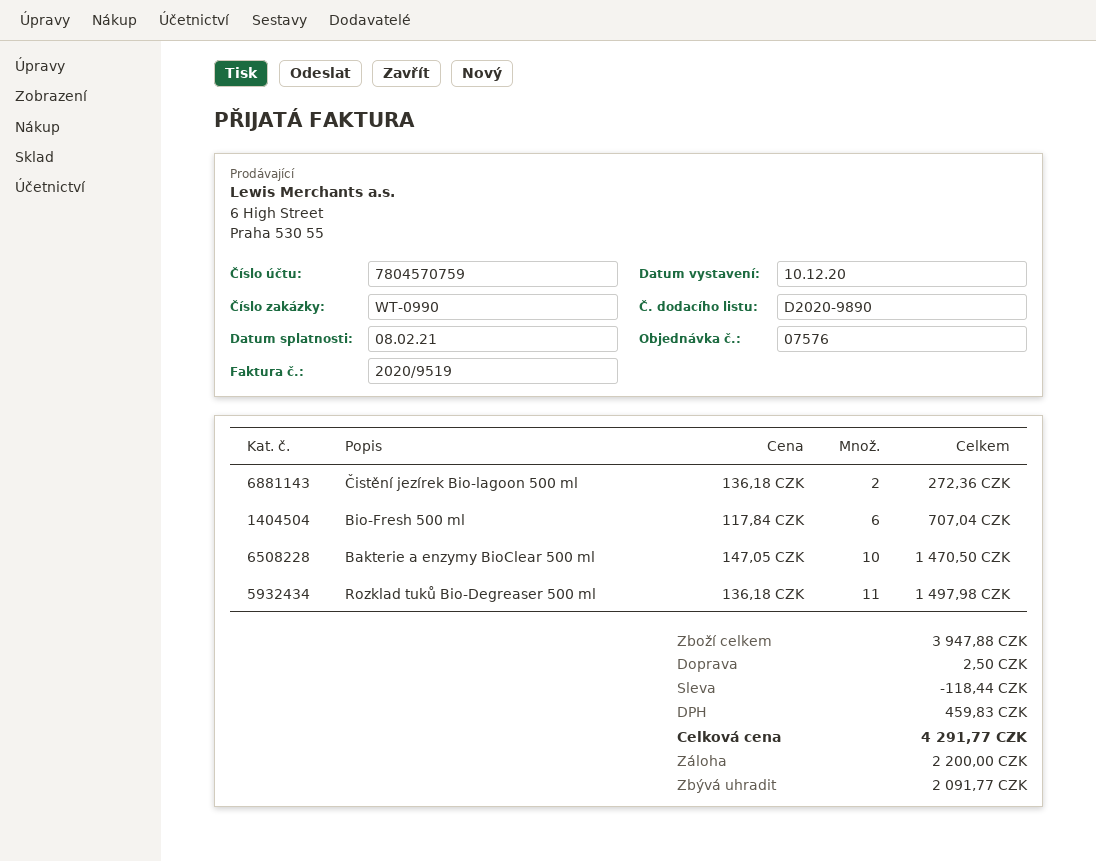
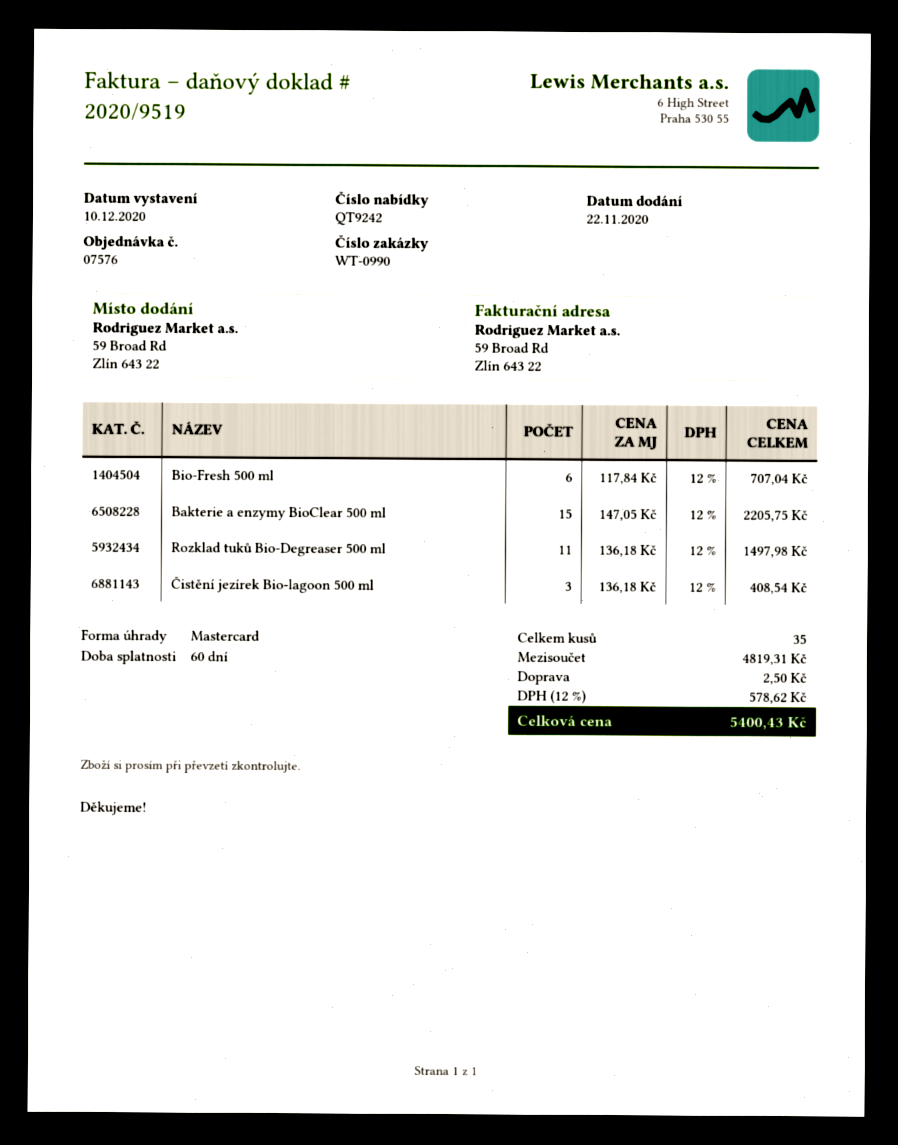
Čistění jezírek Bio-lagoon 500 ml: 2 x 136.18 = 272.36 -> 3 x 136.18 = 408.54
Bakterie a enzymy BioClear 500 ml: 10 x 147.05 = 1470.50 -> 15 x 147.05 = 2205.75
subtotal: 3947.88 -> 4819.31
discount: 118.44 -> none
tax: 459.83 -> 578.62
total: 4291.77 -> 5400.43

